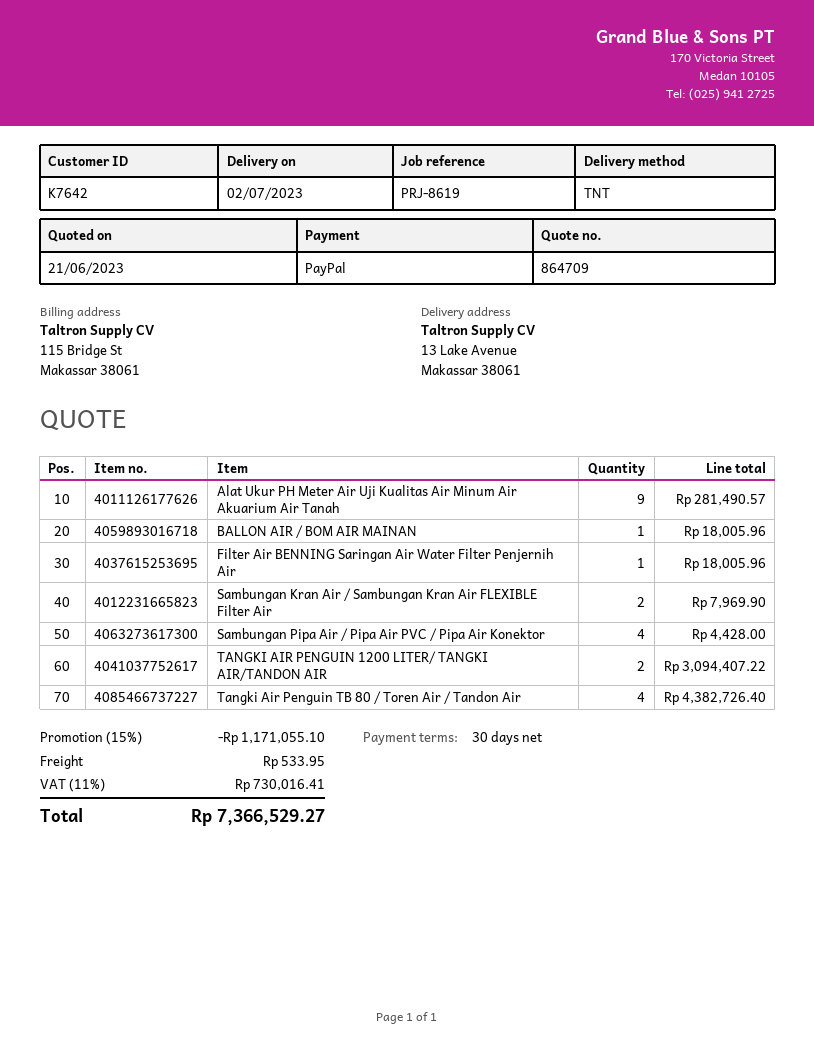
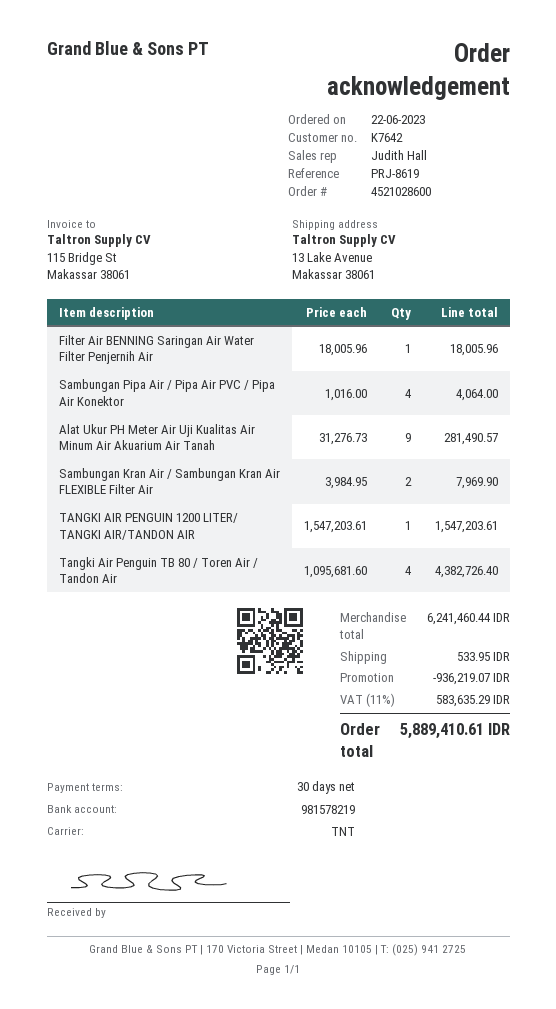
BALLON AIR / BOM AIR MAINAN: 1 for 18005.96 -> none
Sambungan Pipa Air / Pipa Air PVC / Pipa Air Konektor: 4 for 4428.00 -> 4 for 4064.00
TANGKI AIR PENGUIN 1200 LITER/ TANGKI AIR/TANDON AIR: 2 for 3094407.22 -> 1 for 1547203.61
discount: 1171055.10 -> 936219.07
tax: 11% = 730016.41 -> 11% = 583635.29
total: 7366529.27 -> 5889410.61

